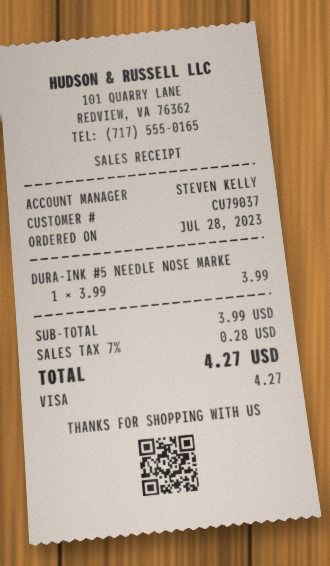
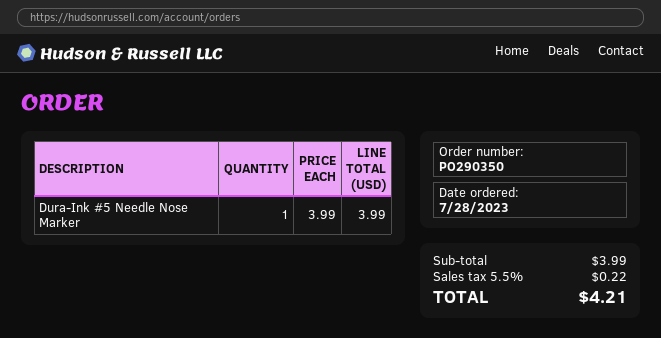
tax: 7% = 0.28 -> 5.5% = 0.22
total: 4.27 -> 4.21

